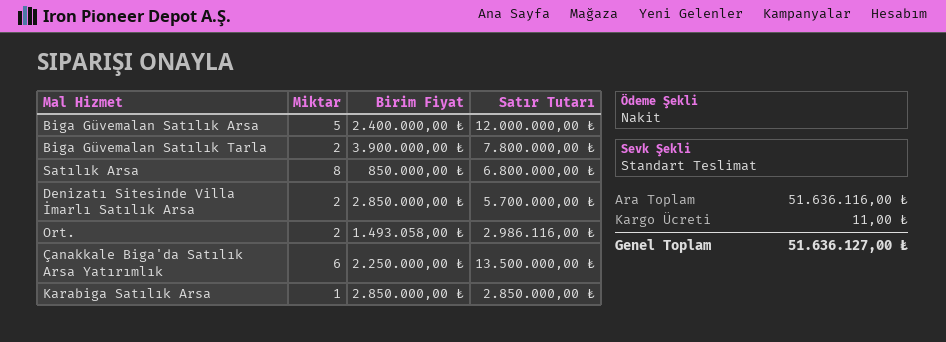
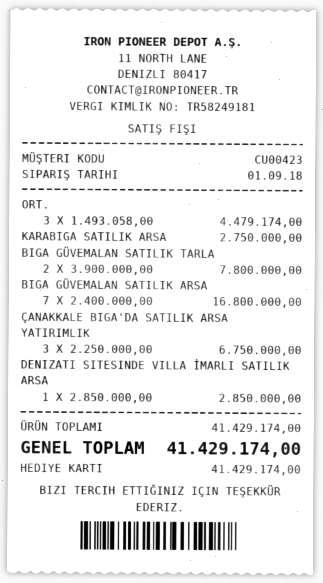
payment method: cash -> gift card
Biga Güvemalan Satılık Arsa: 5 x 2400000.00 = 12000000.00 -> 7 x 2400000.00 = 16800000.00
Satılık Arsa: 8 x 850000.00 = 6800000.00 -> none
Denizatı Sitesinde Villa İmarlı Satılık Arsa: 2 x 2850000.00 = 5700000.00 -> 1 x 2850000.00 = 2850000.00
Ort.: 2 x 1493058.00 = 2986116.00 -> 3 x 1493058.00 = 4479174.00
Çanakkale Biga'da Satılık Arsa Yatırımlık: 6 x 2250000.00 = 13500000.00 -> 3 x 2250000.00 = 6750000.00
Karabiga Satılık Arsa: 1 x 2850000.00 = 2850000.00 -> 1 x 2750000.00 = 2750000.00
subtotal: 51636116.00 -> 41429174.00
shipping: 11.00 -> none
total: 51636127.00 -> 41429174.00

